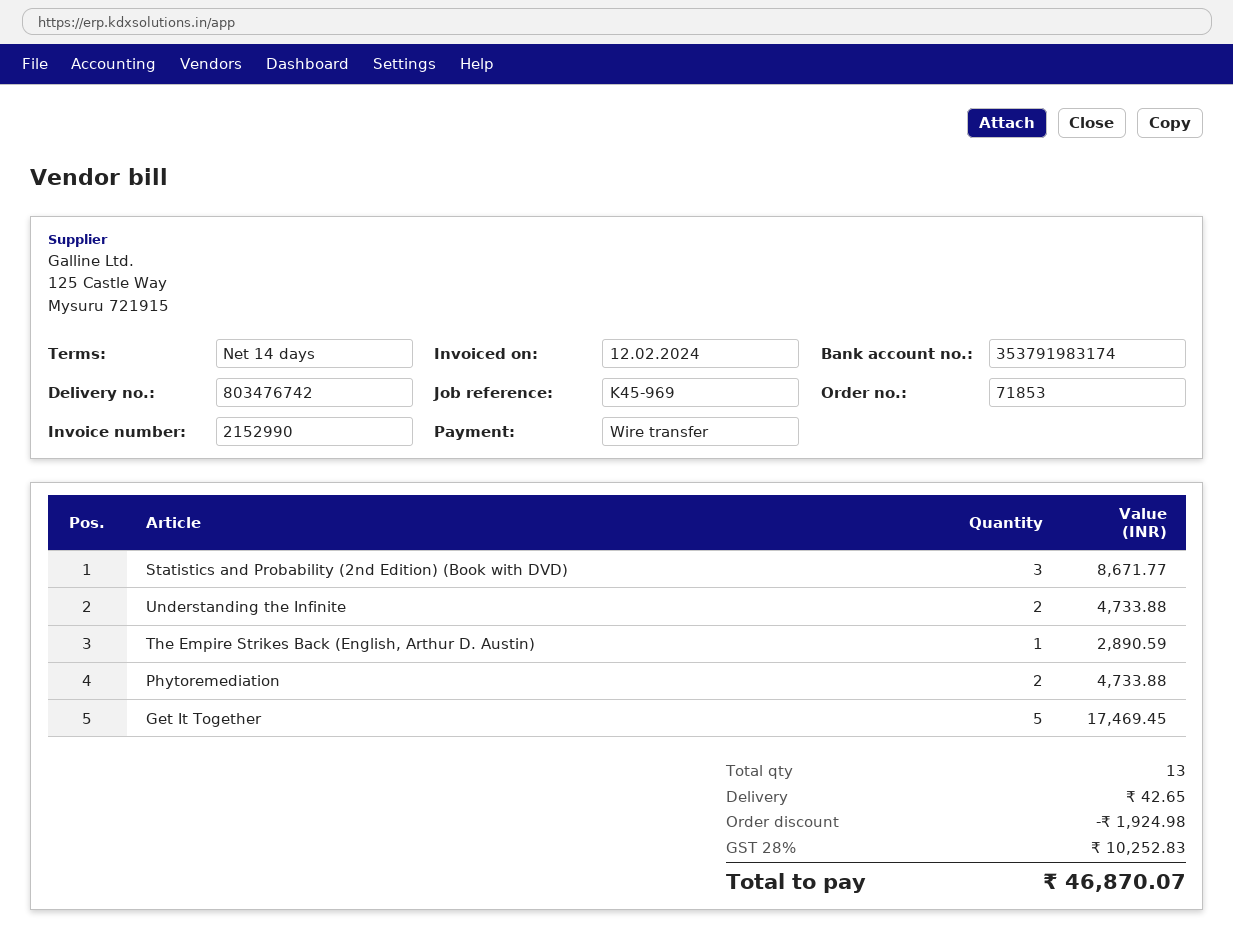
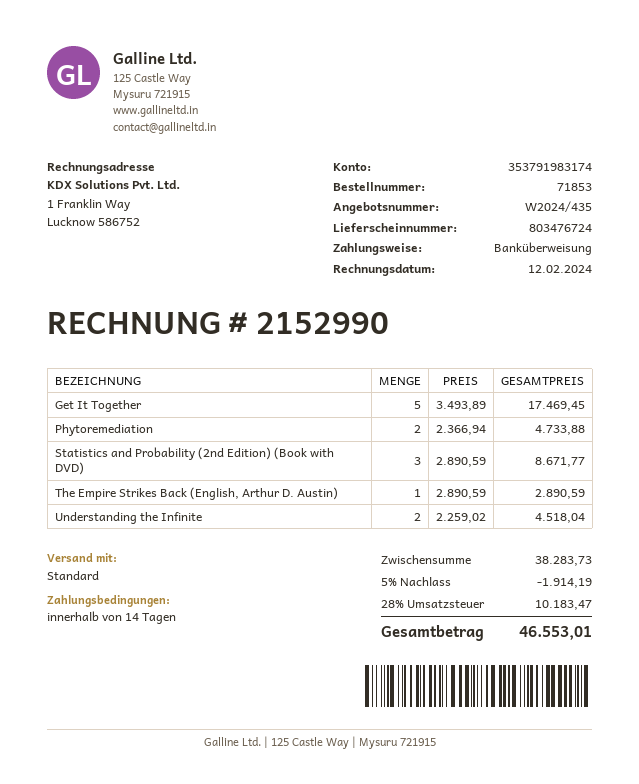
delivery note number: 803476742 -> 803476724
Understanding the Infinite: 2 for 4733.88 -> 2 for 4518.04
discount: 1924.98 -> 1914.19
shipping: 42.65 -> none
tax: 28% = 10252.83 -> 28% = 10183.47
total: 46870.07 -> 46553.01

